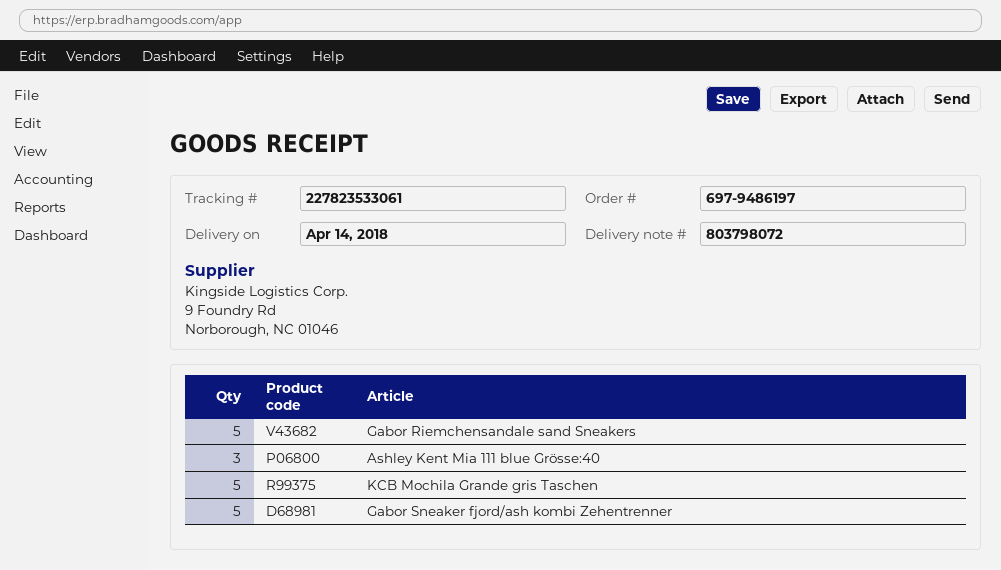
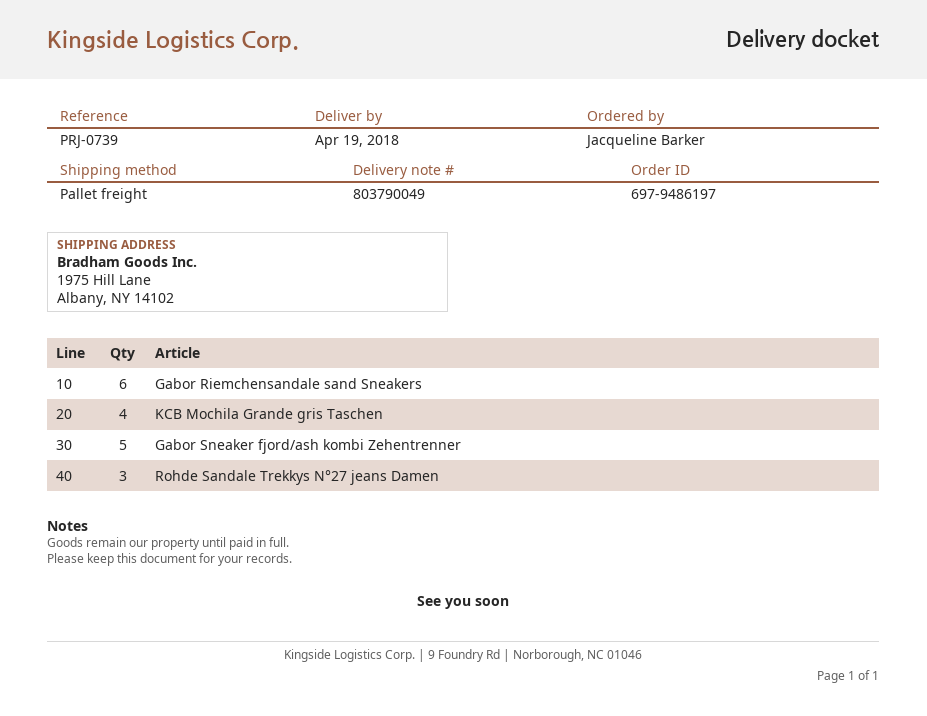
delivery note number: 803798072 -> 803790049
delivery date: 2018-04-14 -> 2018-04-19
Gabor Riemchensandale sand Sneakers: 5 -> 6
Ashley Kent Mia 111 blue Grösse:40: 3 -> none
KCB Mochila Grande gris Taschen: 5 -> 4
Rohde Sandale Trekkys N°27 jeans Damen: none -> 3

